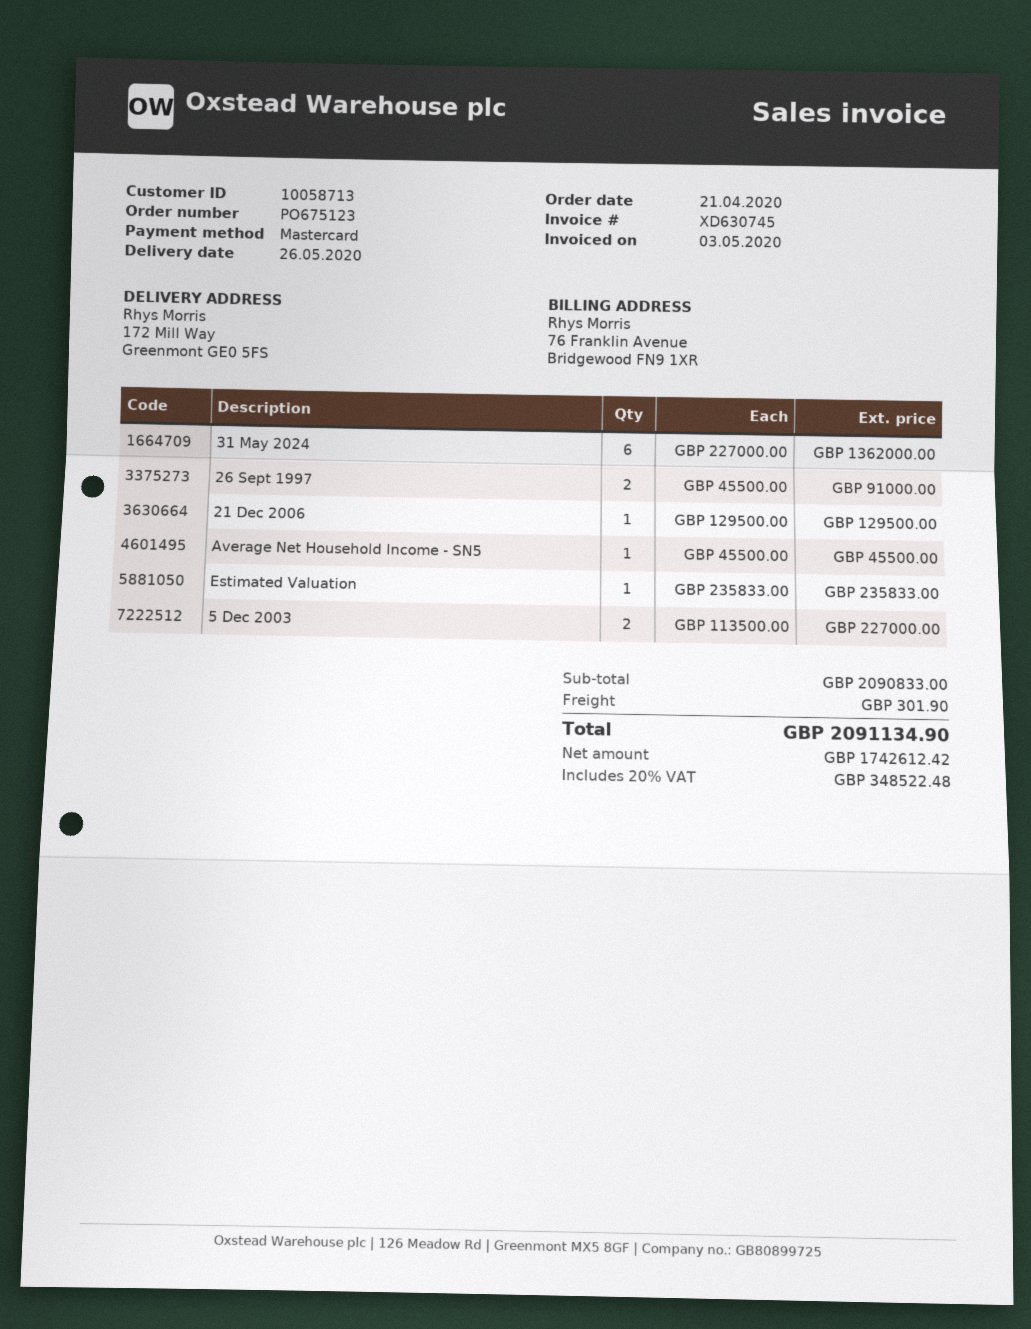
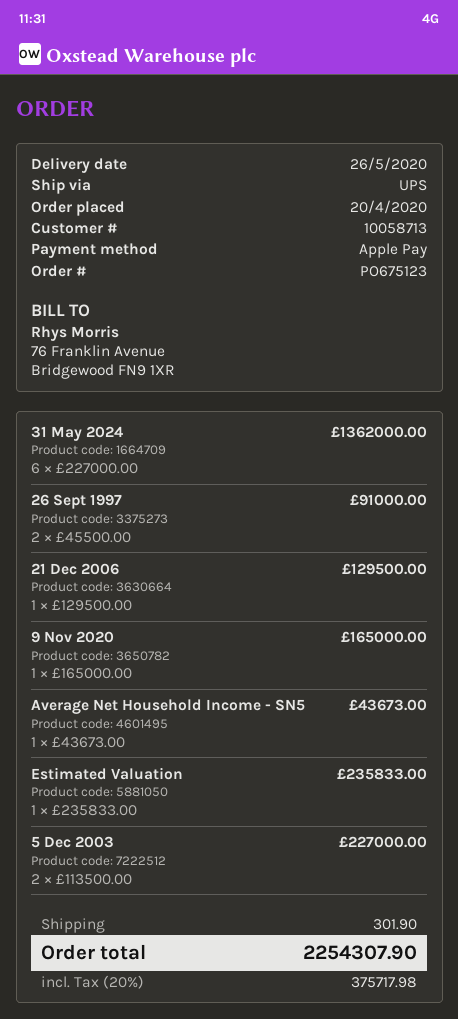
order date: 2020-04-21 -> 2020-04-20
payment method: Mastercard -> Apple Pay
Average Net Household Income - SN5: 1 x 45500.00 = 45500.00 -> 1 x 43673.00 = 43673.00
9 Nov 2020: none -> 1 x 165000.00 = 165000.00
tax: 20% = 348522.48 -> 20% = 375717.98
total: 2091134.90 -> 2254307.90

